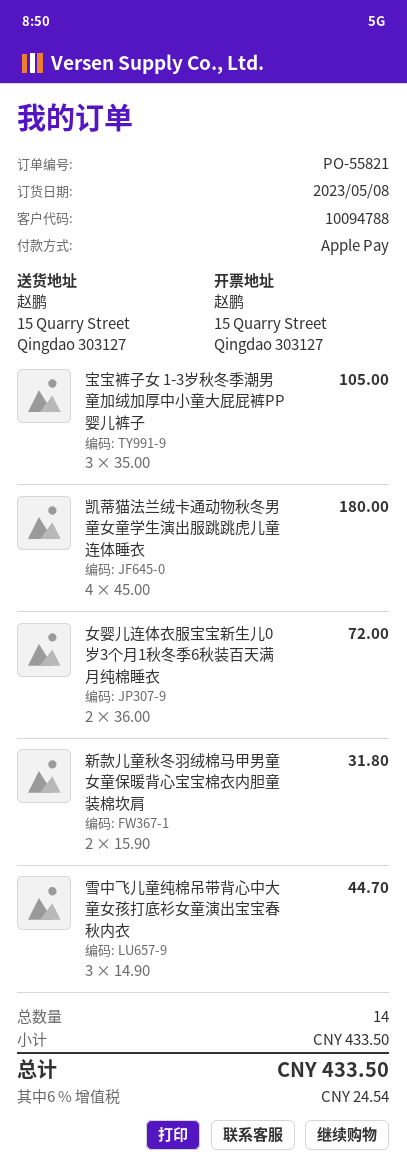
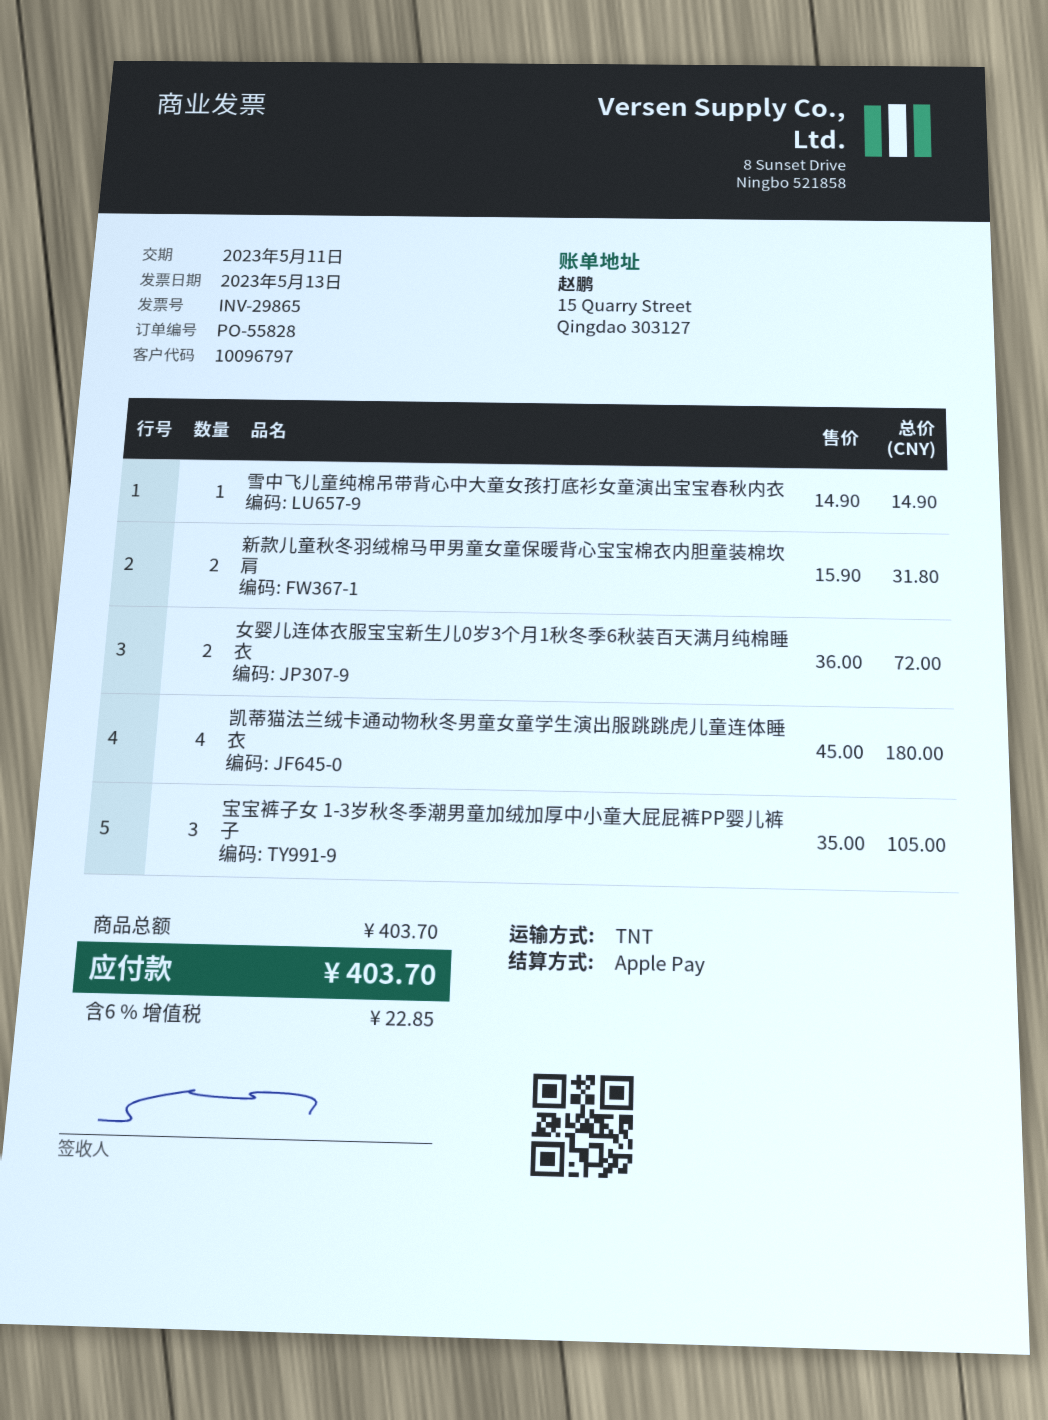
order number: PO-55821 -> PO-55828
customer number: 10094788 -> 10096797
雪中飞儿童纯棉吊带背心中大童女孩打底衫女童演出宝宝春秋内衣: 3 x 14.90 = 44.70 -> 1 x 14.90 = 14.90
subtotal: 433.50 -> 403.70
tax: 6% = 24.54 -> 6% = 22.85
total: 433.50 -> 403.70

